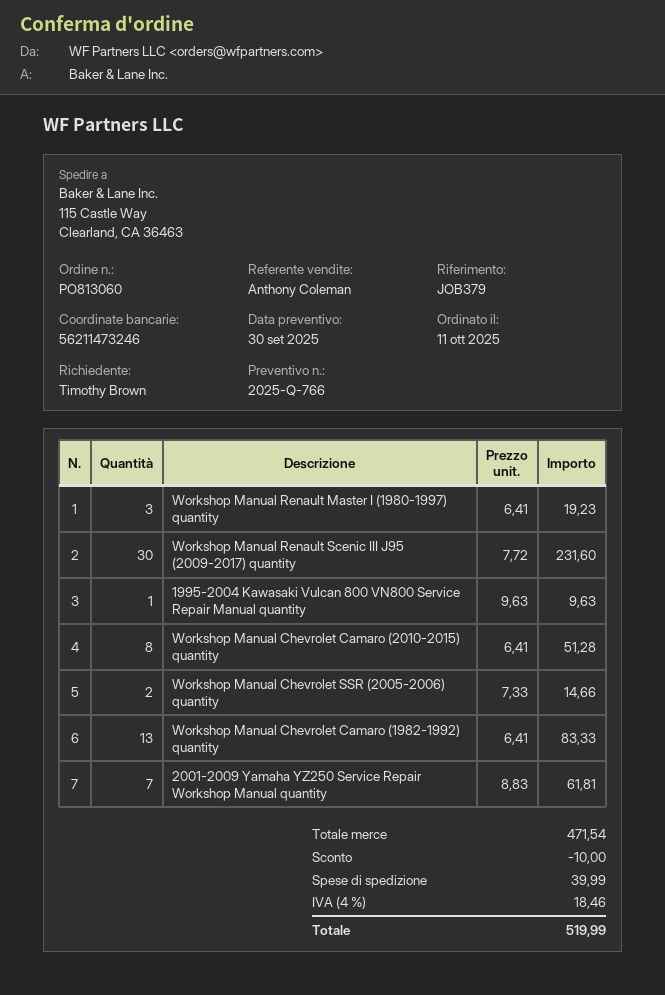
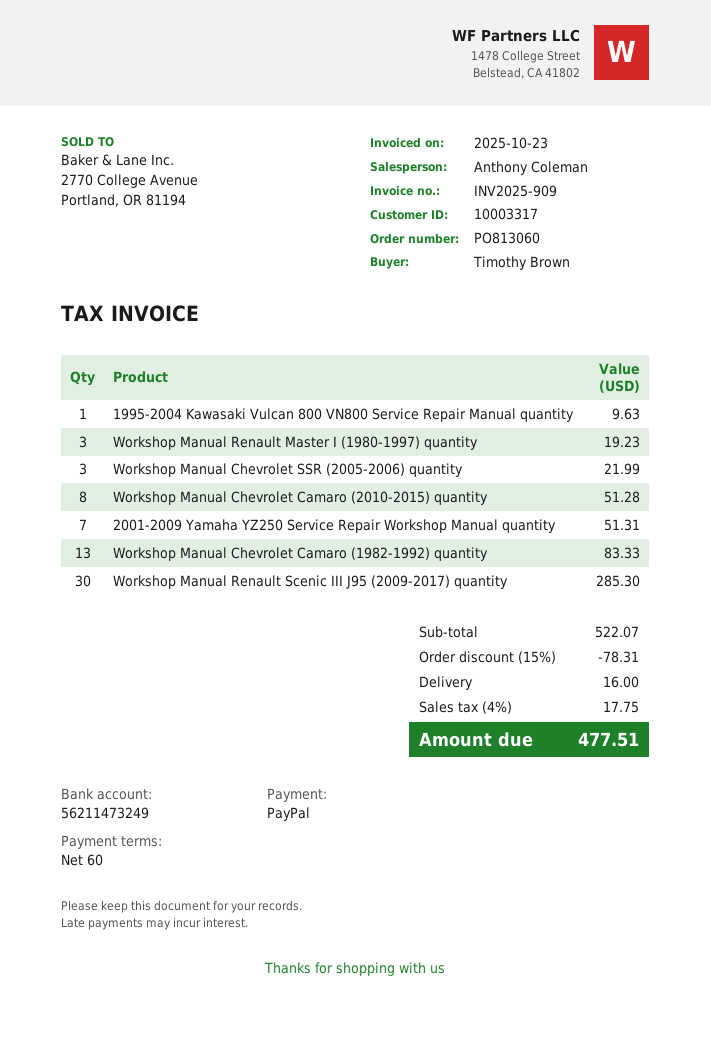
bank account: 56211473246 -> 56211473249
Workshop Manual Renault Scenic III J95 (2009-2017) quantity: 30 for 231.60 -> 30 for 285.30
Workshop Manual Chevrolet SSR (2005-2006) quantity: 2 for 14.66 -> 3 for 21.99
2001-2009 Yamaha YZ250 Service Repair Workshop Manual quantity: 7 for 61.81 -> 7 for 51.31
subtotal: 471.54 -> 522.07
discount: 10.00 -> 78.31
shipping: 39.99 -> 16.00
tax: 4% = 18.46 -> 4% = 17.75
total: 519.99 -> 477.51

